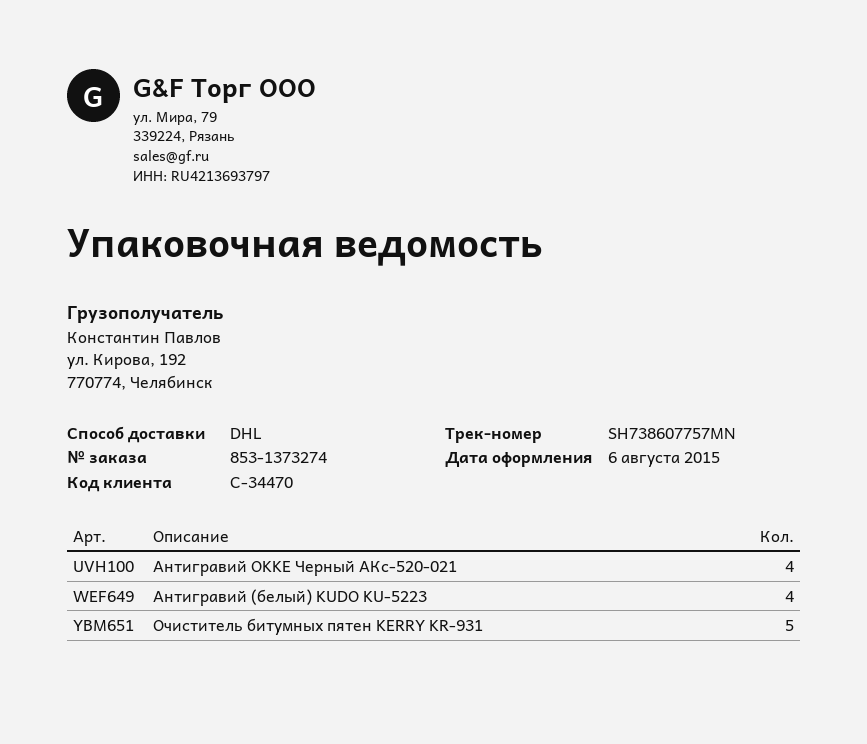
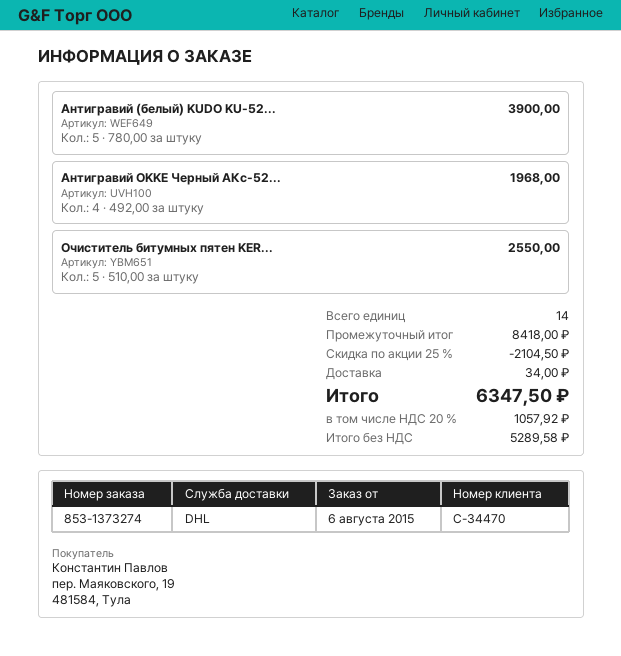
Антигравий (белый) KUDO KU-5223: 4 -> 5

